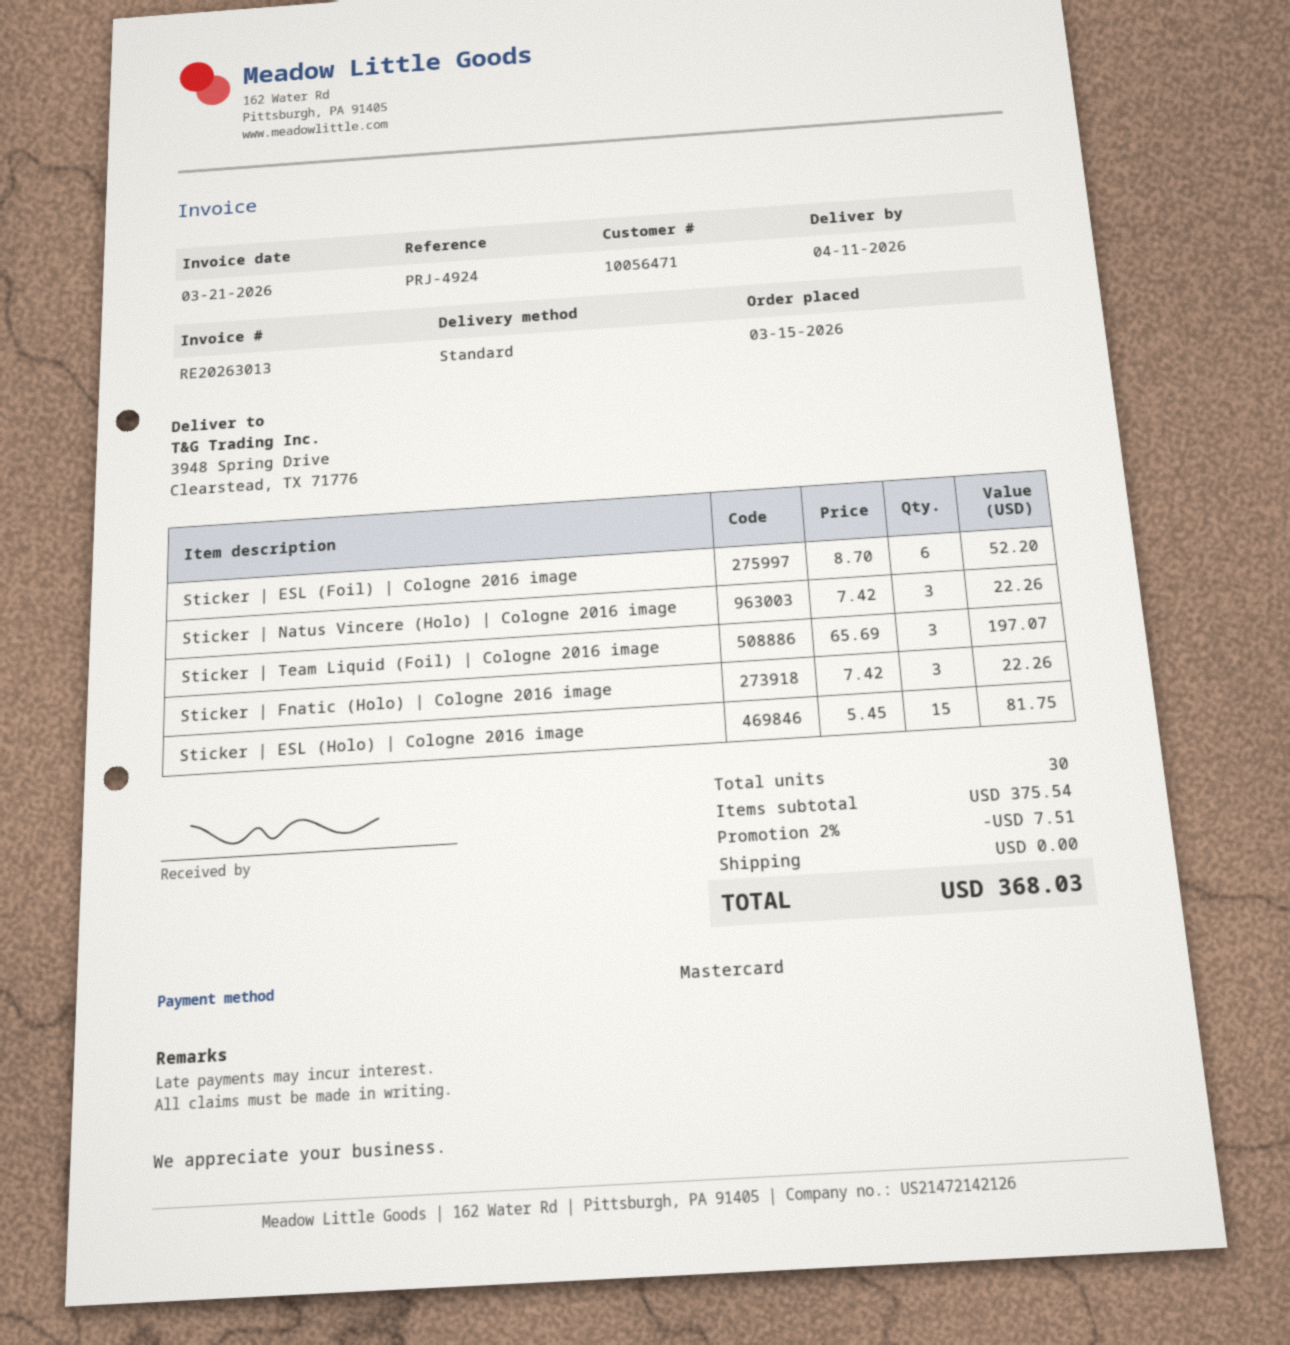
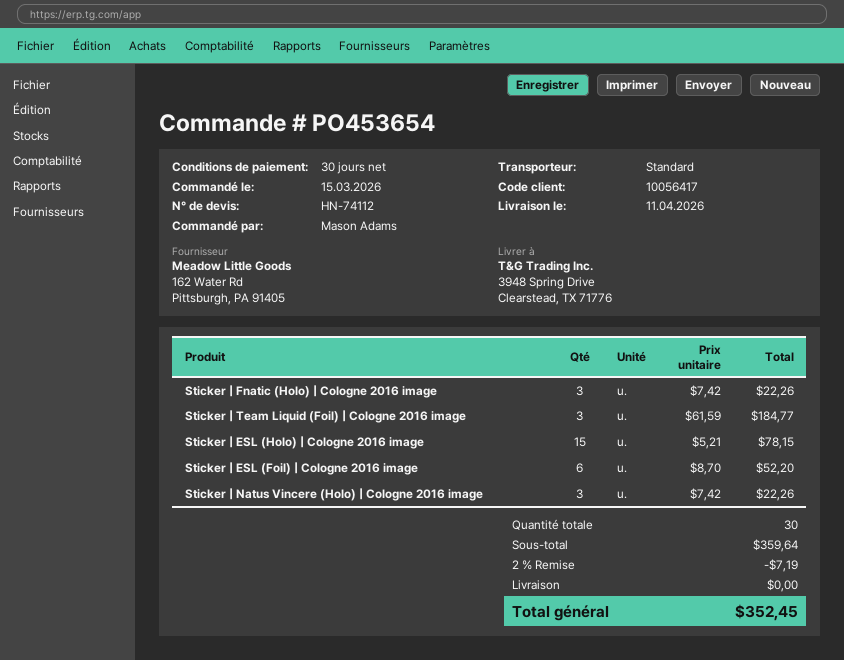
customer number: 10056471 -> 10056417
Sticker | Team Liquid (Foil) | Cologne 2016 image: 3 x 65.69 = 197.07 -> 3 x 61.59 = 184.77
Sticker | ESL (Holo) | Cologne 2016 image: 15 x 5.45 = 81.75 -> 15 x 5.21 = 78.15
subtotal: 375.54 -> 359.64
discount: 2% = 7.51 -> 2% = 7.19
total: 368.03 -> 352.45

